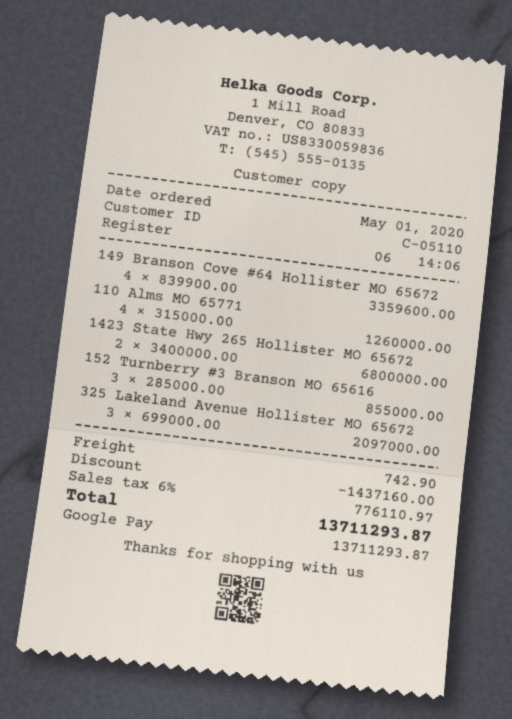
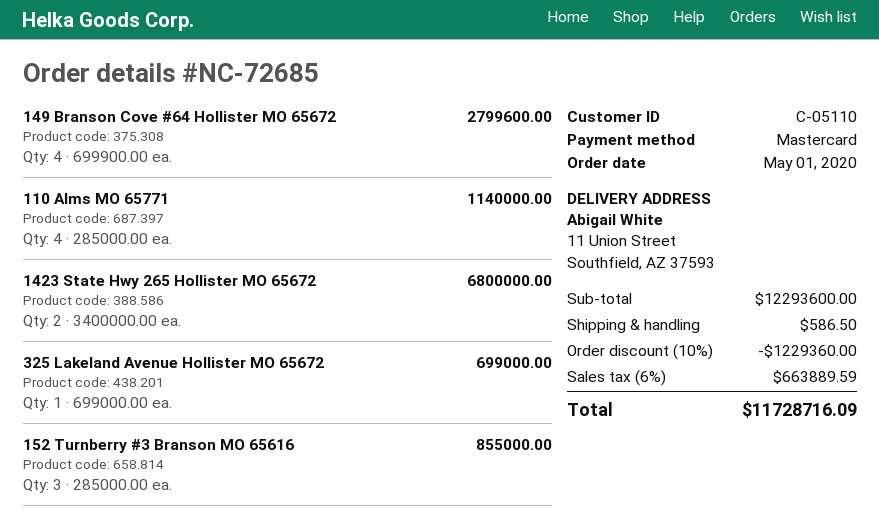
payment method: Google Pay -> Mastercard
149 Branson Cove #64 Hollister MO 65672: 4 x 839900.00 = 3359600.00 -> 4 x 699900.00 = 2799600.00
110 Alms MO 65771: 4 x 315000.00 = 1260000.00 -> 4 x 285000.00 = 1140000.00
325 Lakeland Avenue Hollister MO 65672: 3 x 699000.00 = 2097000.00 -> 1 x 699000.00 = 699000.00
discount: 1437160.00 -> 1229360.00
shipping: 742.90 -> 586.50
tax: 6% = 776110.97 -> 6% = 663889.59
total: 13711293.87 -> 11728716.09

